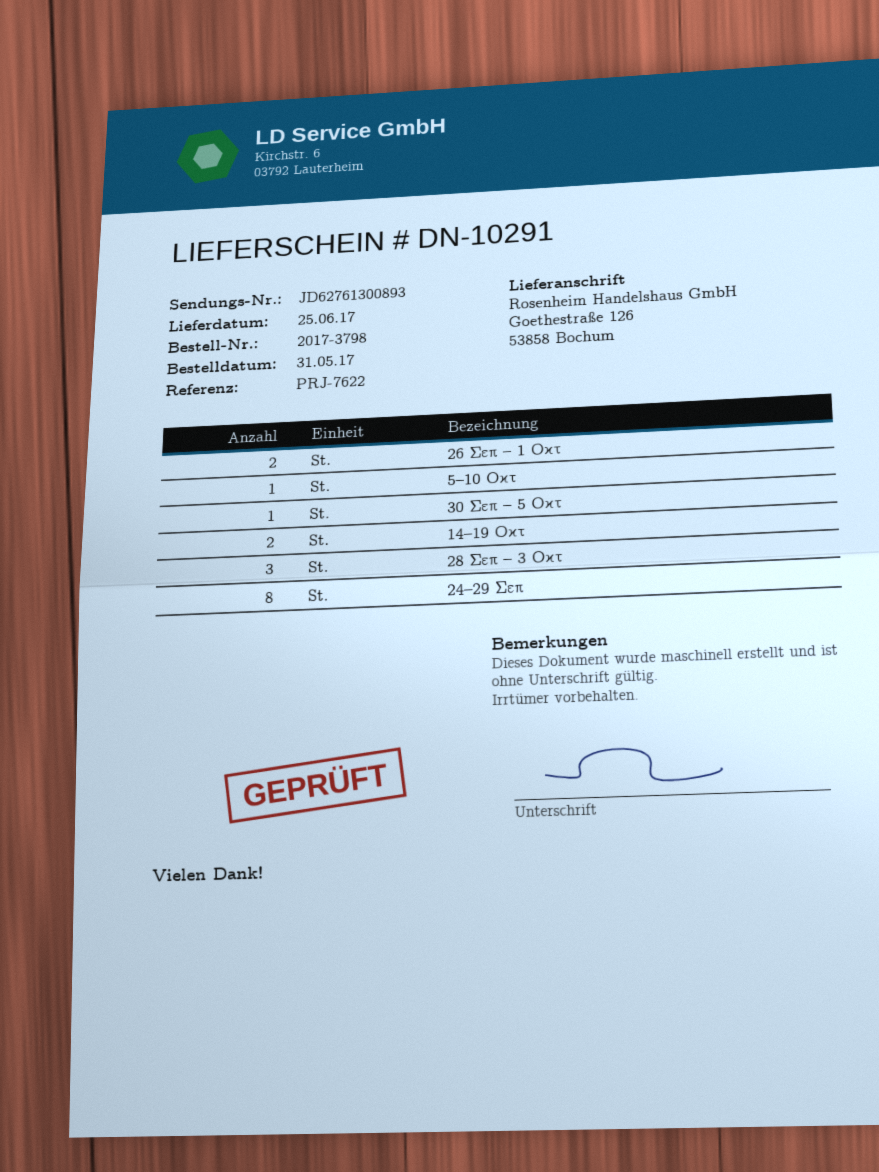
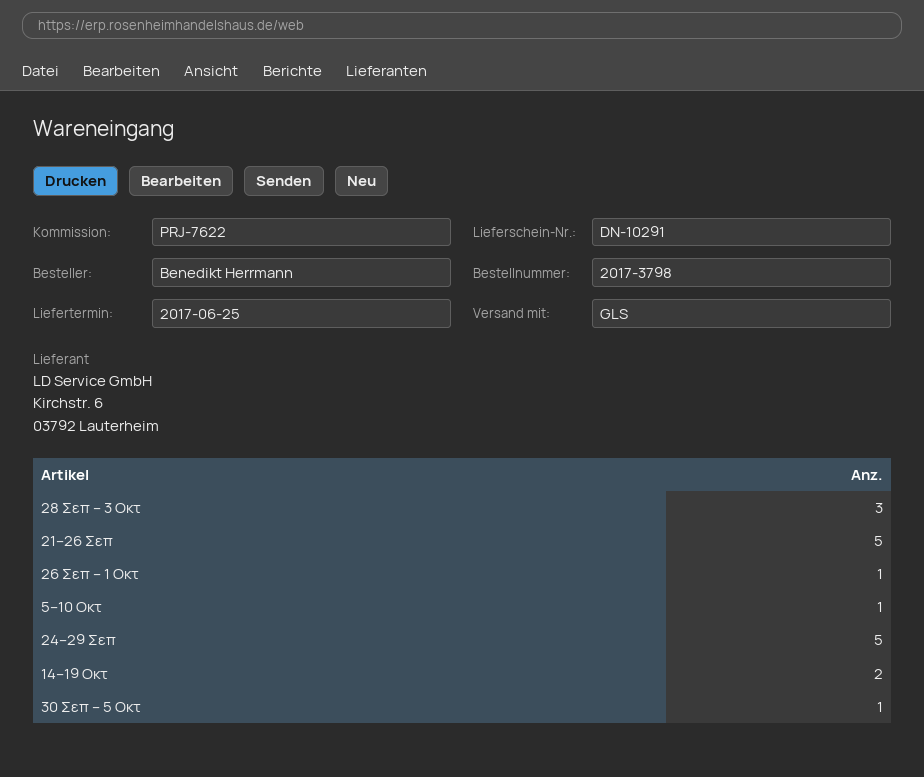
26 Σεπ – 1 Οκτ: 2 -> 1
24–29 Σεπ: 8 -> 5
21–26 Σεπ: none -> 5

